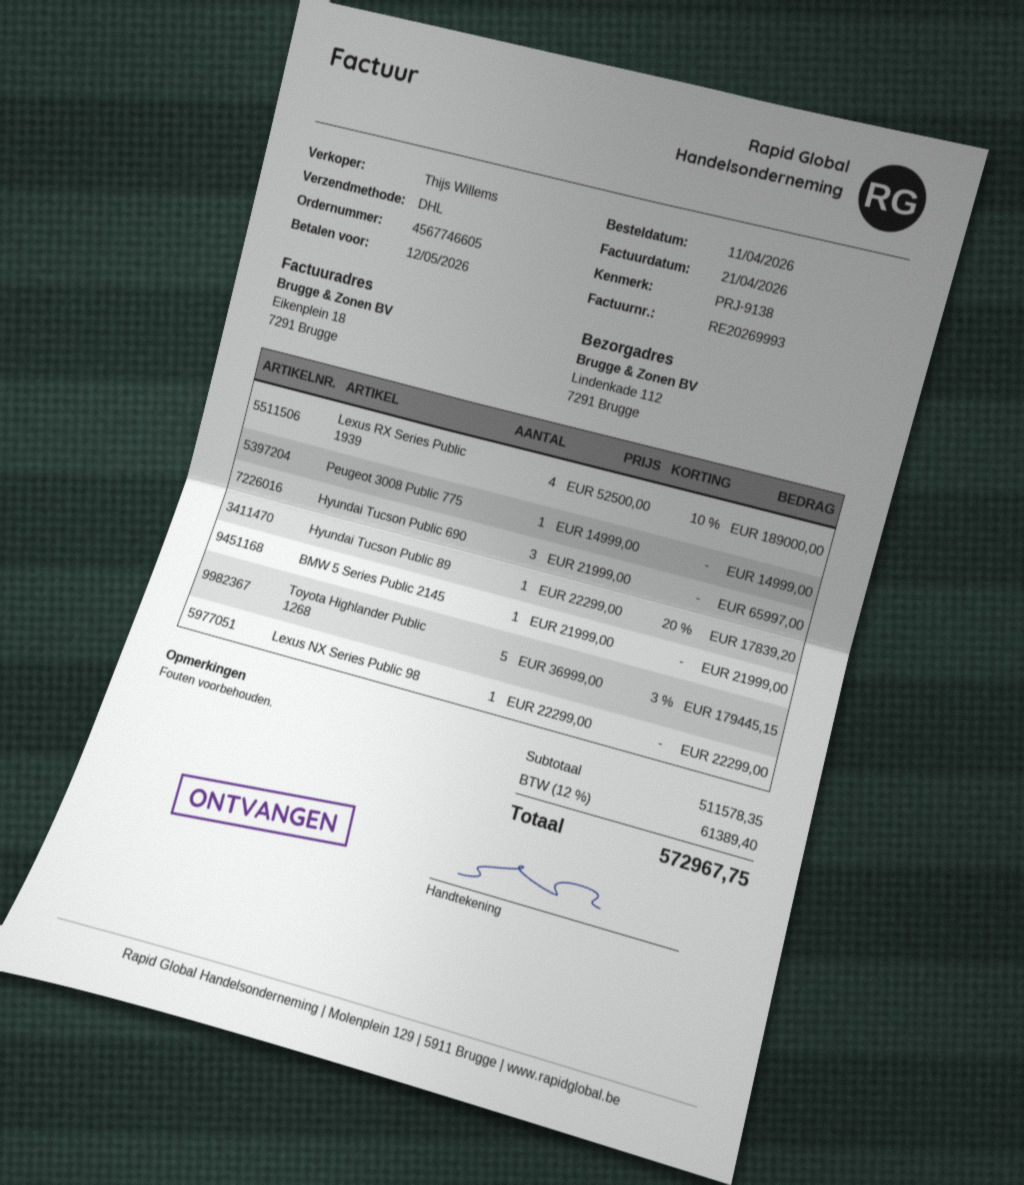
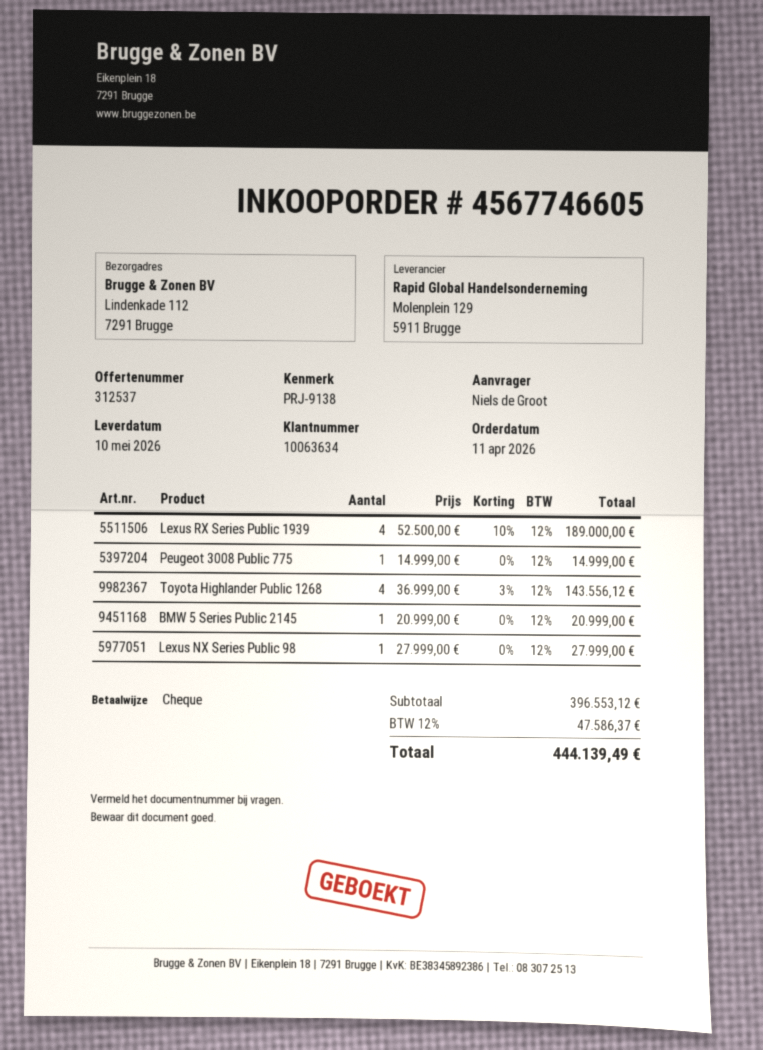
Hyundai Tucson Public 690: 3 x 21999.00 = 65997.00 -> none
Hyundai Tucson Public 89: 1 x 22299.00 - 20% = 17839.20 -> none
BMW 5 Series Public 2145: 1 x 21999.00 = 21999.00 -> 1 x 20999.00 = 20999.00
Toyota Highlander Public 1268: 5 x 36999.00 - 3% = 179445.15 -> 4 x 36999.00 - 3% = 143556.12
Lexus NX Series Public 98: 1 x 22299.00 = 22299.00 -> 1 x 27999.00 = 27999.00
subtotal: 511578.35 -> 396553.12
tax: 12% = 61389.40 -> 12% = 47586.37
total: 572967.75 -> 444139.49

